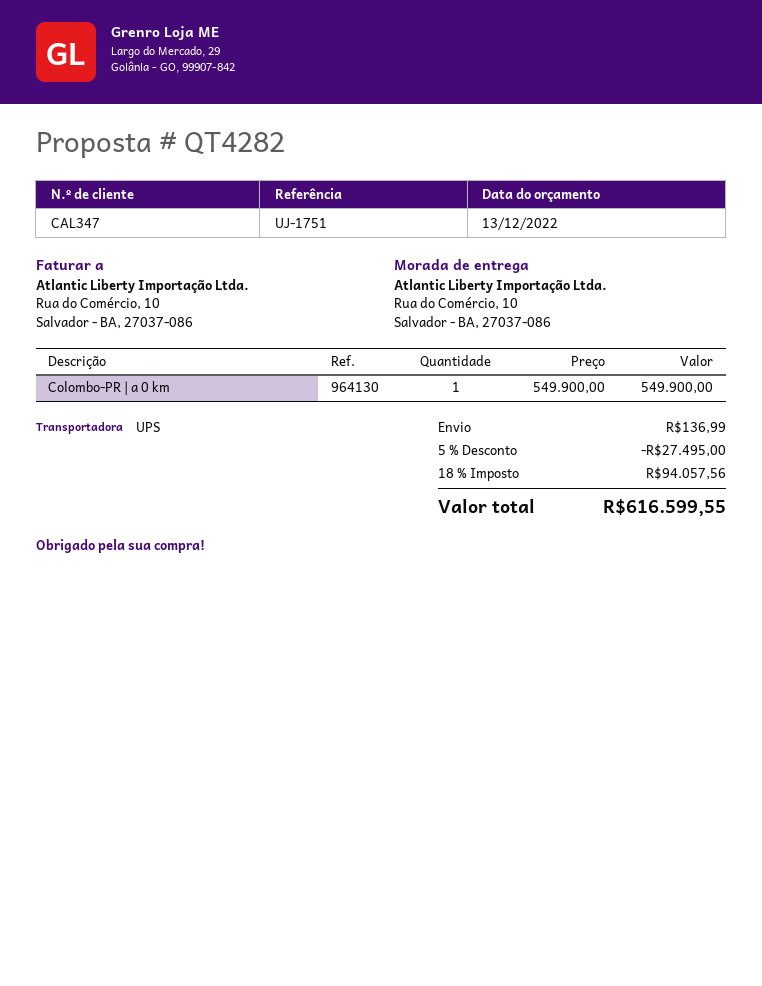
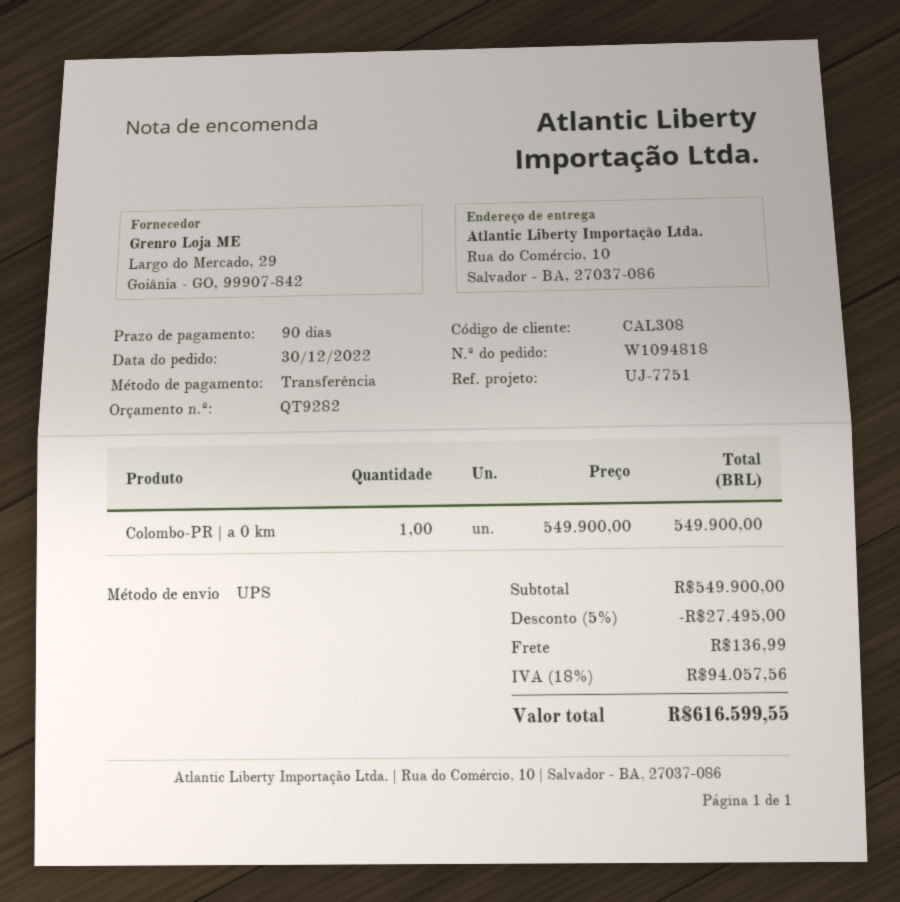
quote number: QT4282 -> QT9282
customer number: CAL347 -> CAL308
reference: UJ-1751 -> UJ-7751

